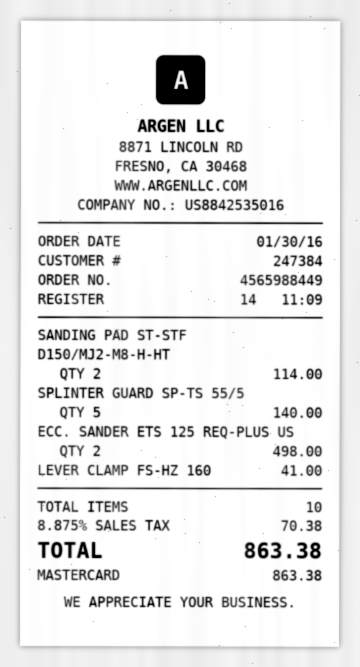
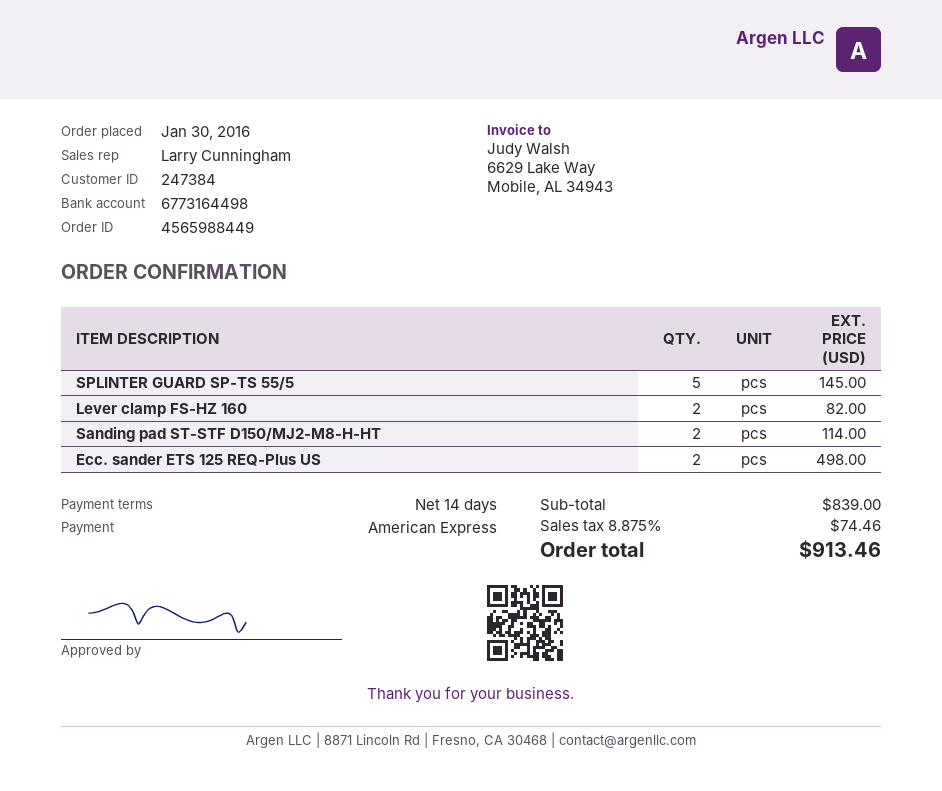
payment method: Mastercard -> American Express
SPLINTER GUARD SP-TS 55/5: 5 for 140.00 -> 5 for 145.00
LEVER CLAMP FS-HZ 160: 1 for 41.00 -> 2 for 82.00
tax: 8.875% = 70.38 -> 8.875% = 74.46
total: 863.38 -> 913.46

